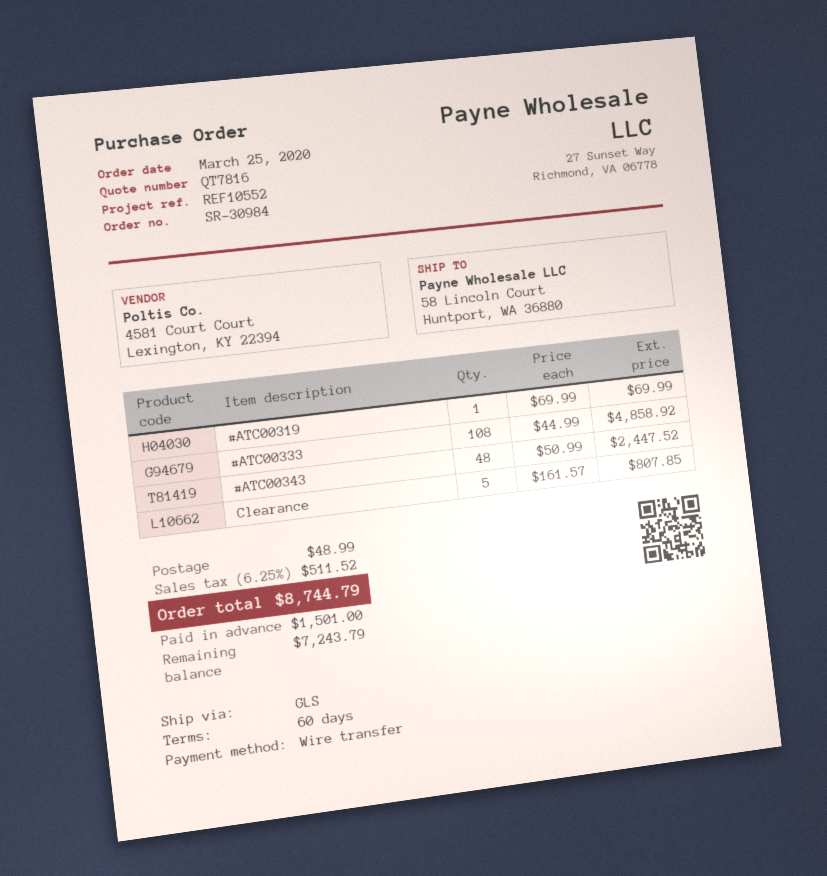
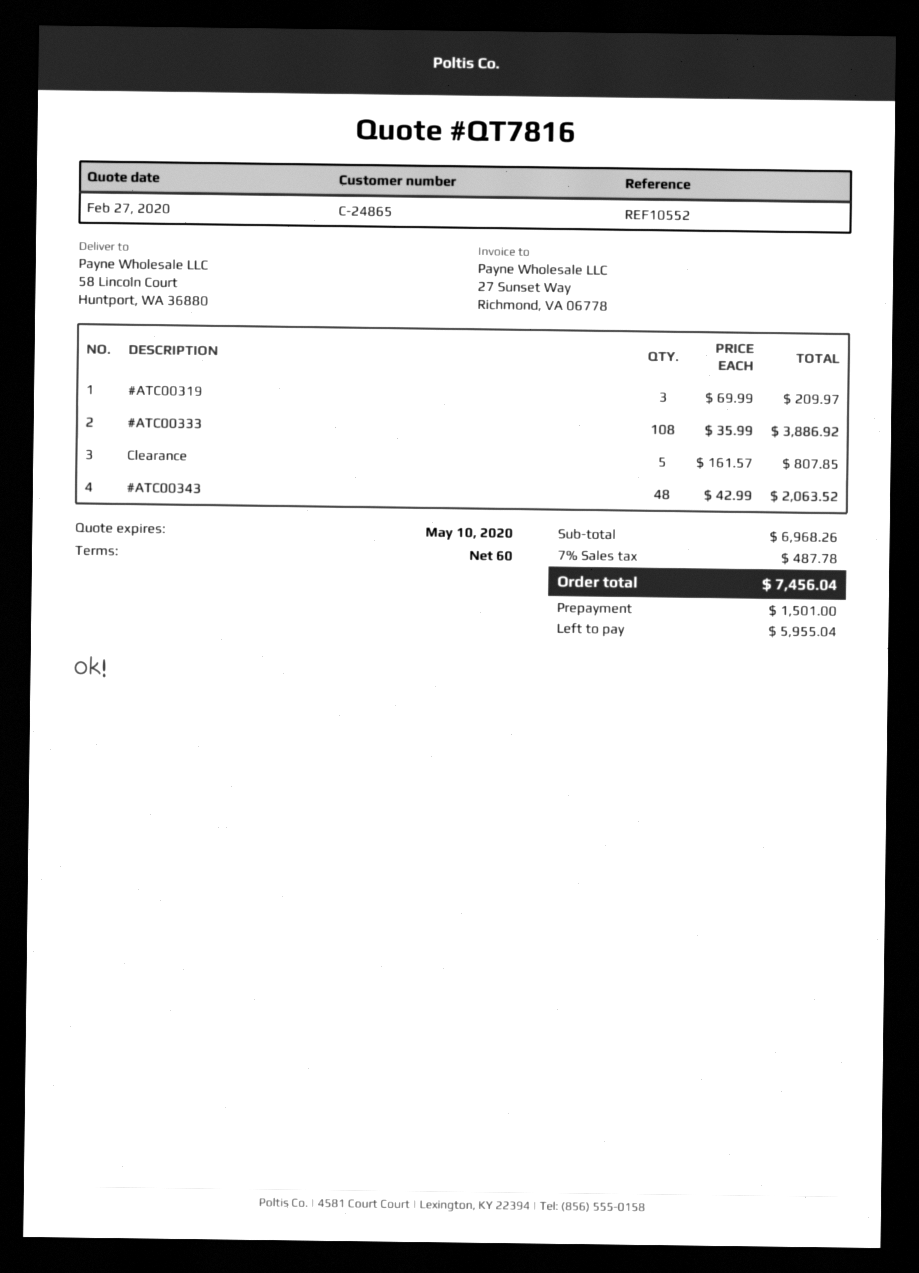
#ATC00319: 1 x 69.99 = 69.99 -> 3 x 69.99 = 209.97
#ATC00333: 108 x 44.99 = 4858.92 -> 108 x 35.99 = 3886.92
#ATC00343: 48 x 50.99 = 2447.52 -> 48 x 42.99 = 2063.52
shipping: 48.99 -> none
tax: 6.25% = 511.52 -> 7% = 487.78
total: 8744.79 -> 7456.04
balance: 7243.79 -> 5955.04

